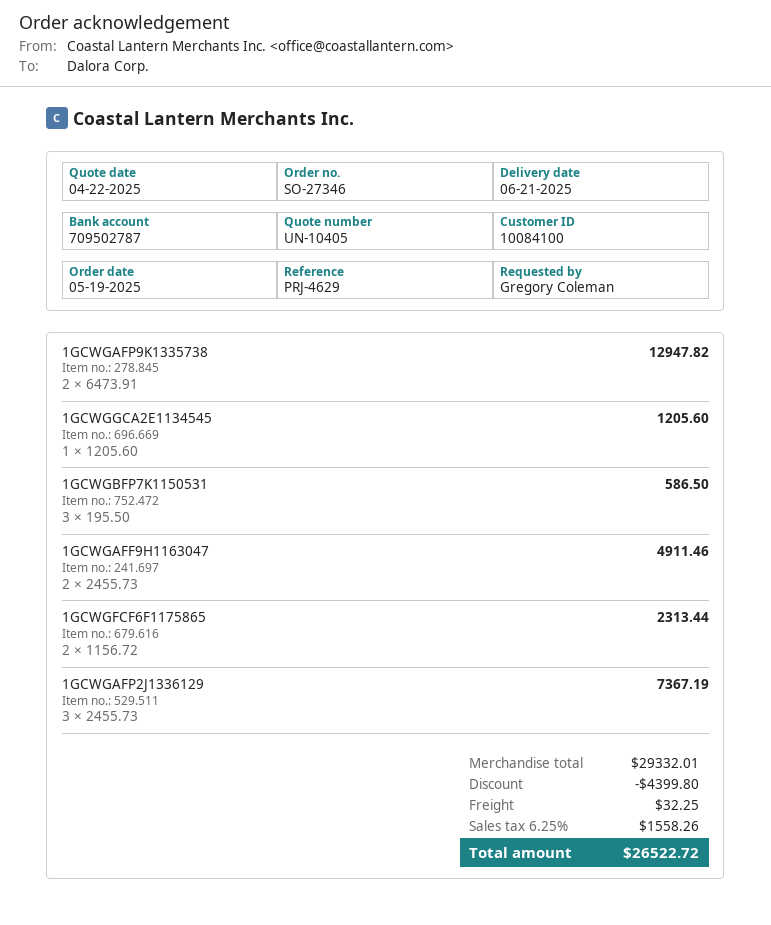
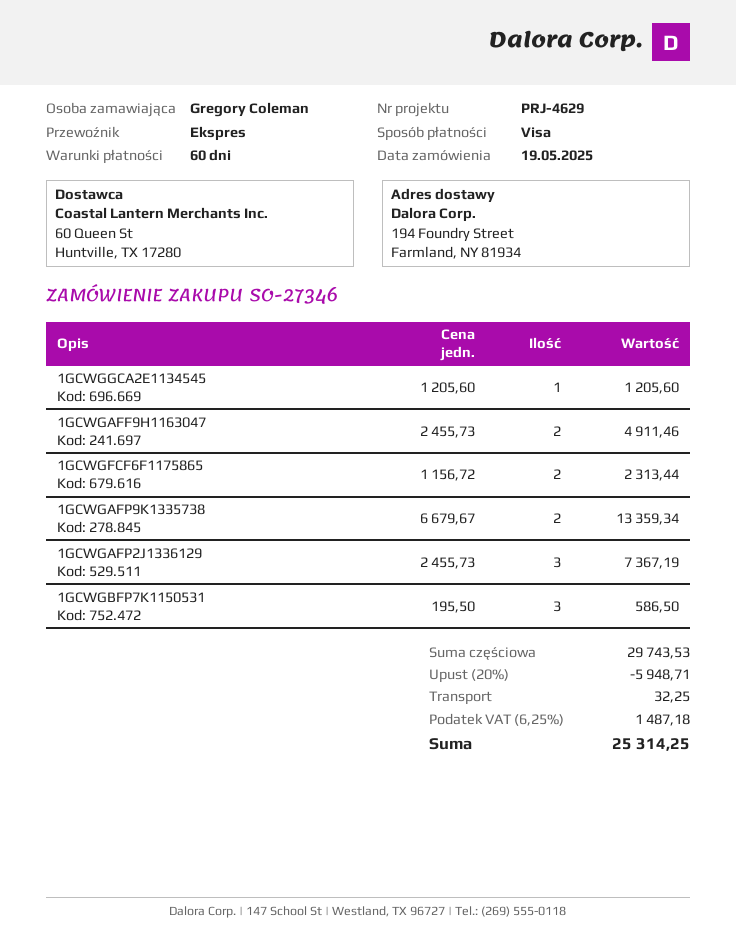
1GCWGAFP9K1335738: 2 x 6473.91 = 12947.82 -> 2 x 6679.67 = 13359.34
subtotal: 29332.01 -> 29743.53
discount: 4399.80 -> 5948.71
tax: 6.25% = 1558.26 -> 6.25% = 1487.18
total: 26522.72 -> 25314.25

